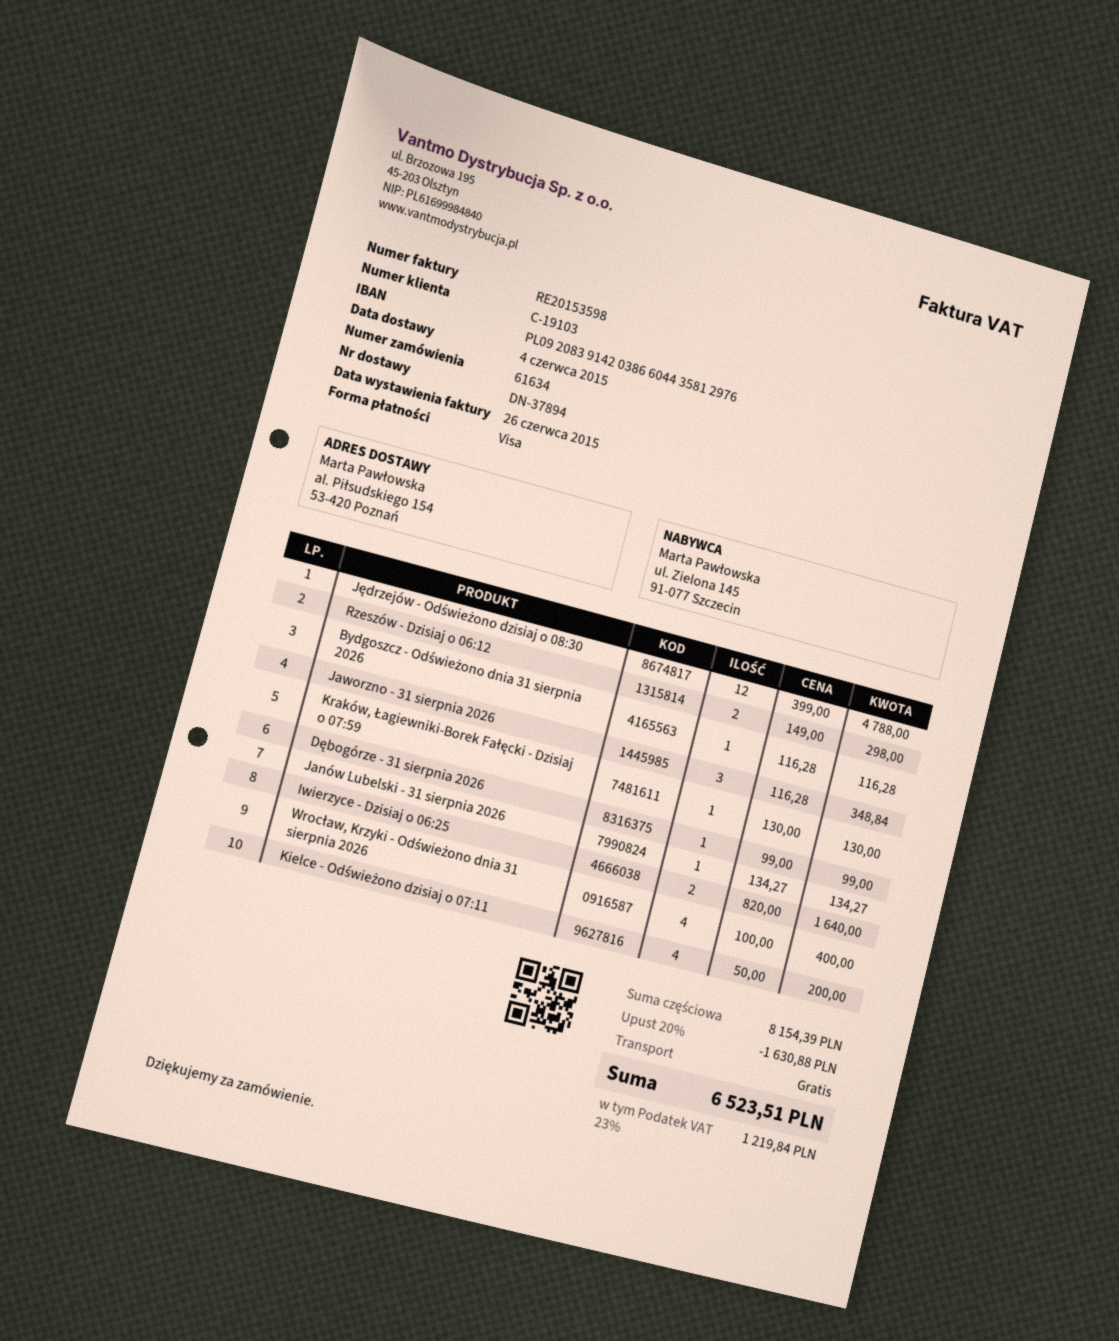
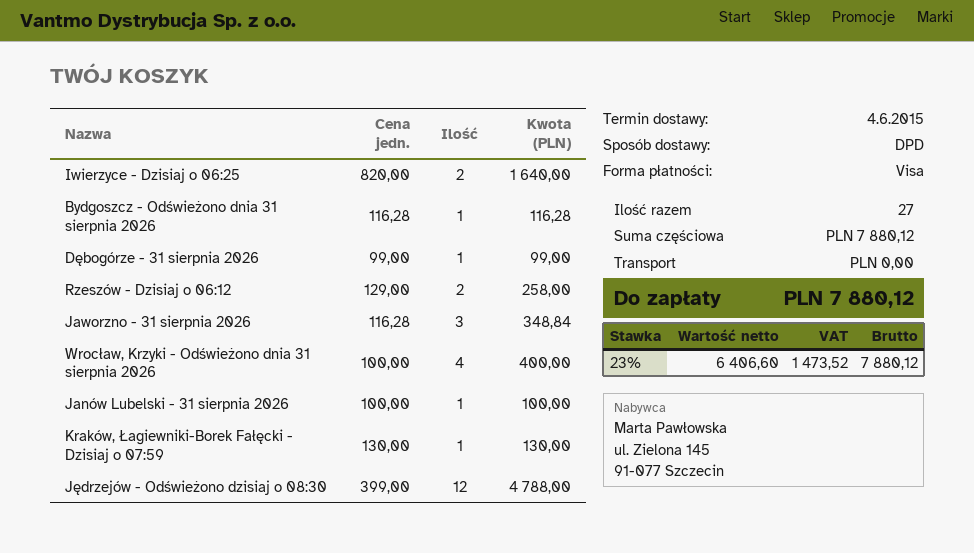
Rzeszów - Dzisiaj o 06:12: 2 x 149.00 = 298.00 -> 2 x 129.00 = 258.00
Janów Lubelski - 31 sierpnia 2026: 1 x 134.27 = 134.27 -> 1 x 100.00 = 100.00
Kielce - Odświeżono dzisiaj o 07:11: 4 x 50.00 = 200.00 -> none
subtotal: 8154.39 -> 7880.12
discount: 20% = 1630.88 -> none
tax: 23% = 1219.84 -> 23% = 1473.52
total: 6523.51 -> 7880.12

